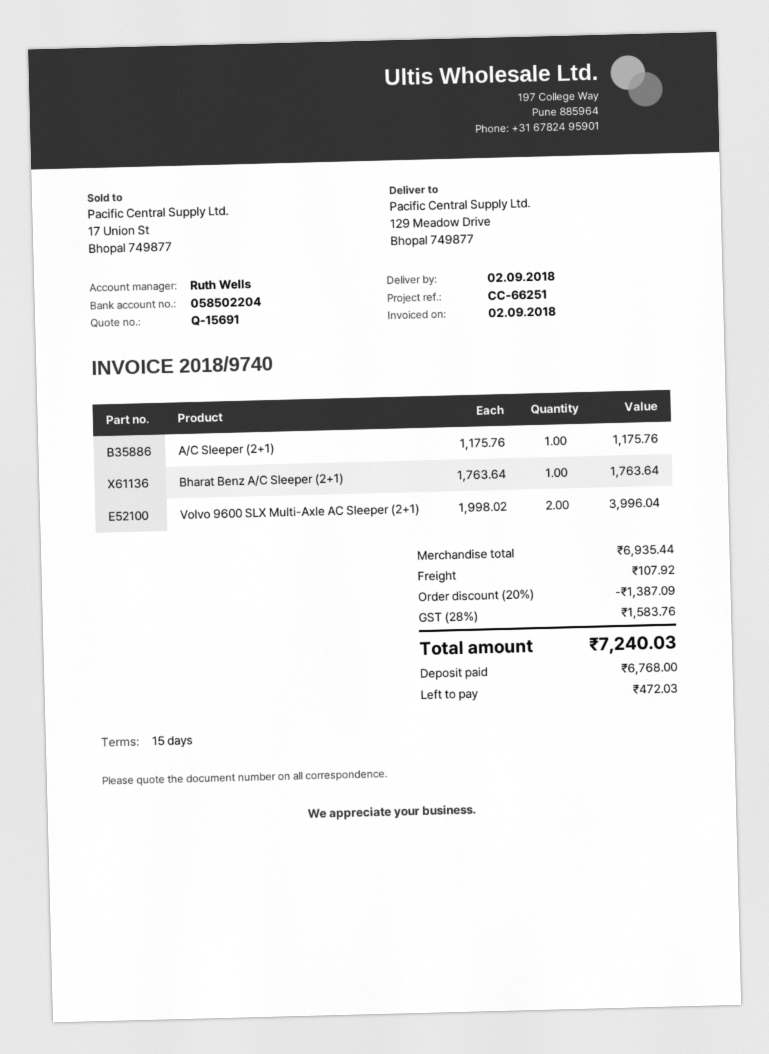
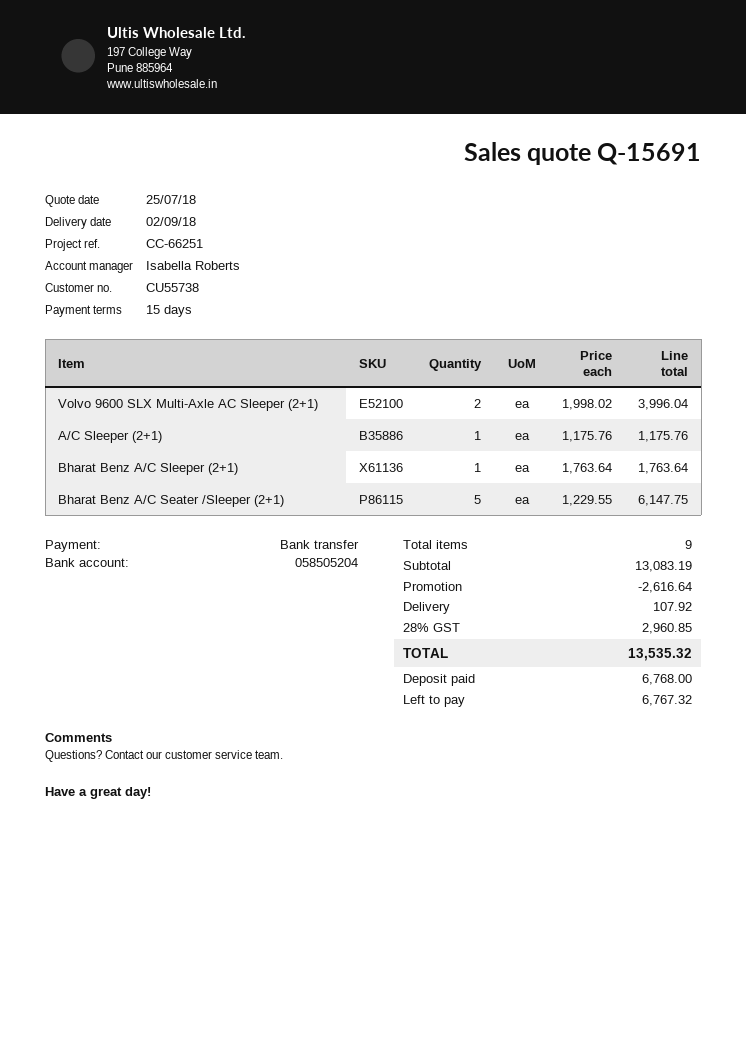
sales rep: Ruth Wells -> Isabella Roberts
bank account: 058502204 -> 058505204
Bharat Benz A/C Seater /Sleeper (2+1): none -> 5 x 1229.55 = 6147.75
subtotal: 6935.44 -> 13083.19
discount: 1387.09 -> 2616.64
tax: 28% = 1583.76 -> 28% = 2960.85
total: 7240.03 -> 13535.32
balance: 472.03 -> 6767.32

